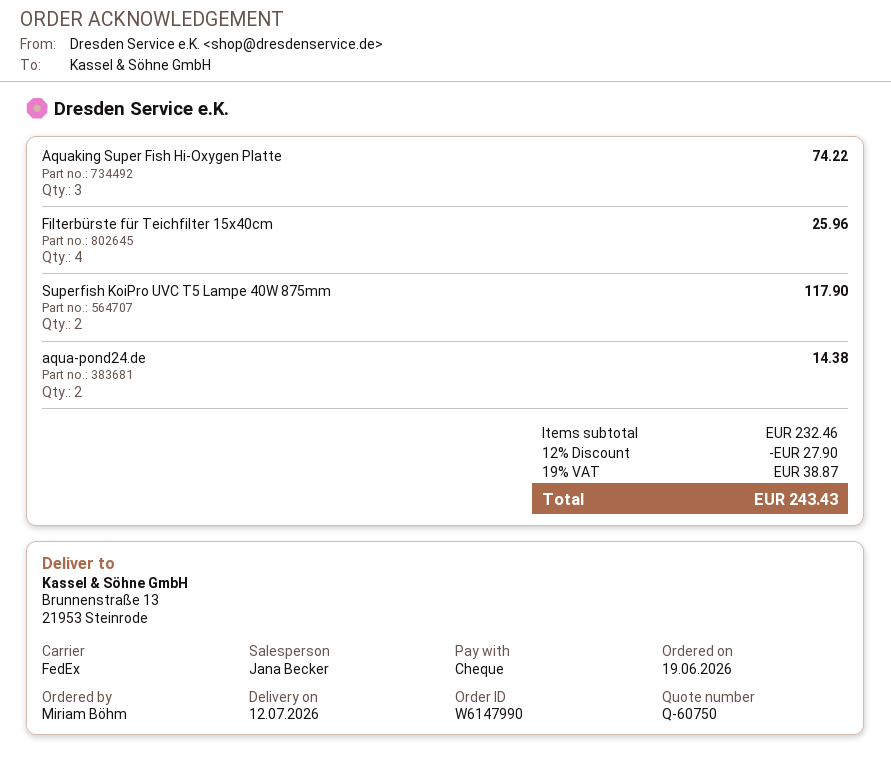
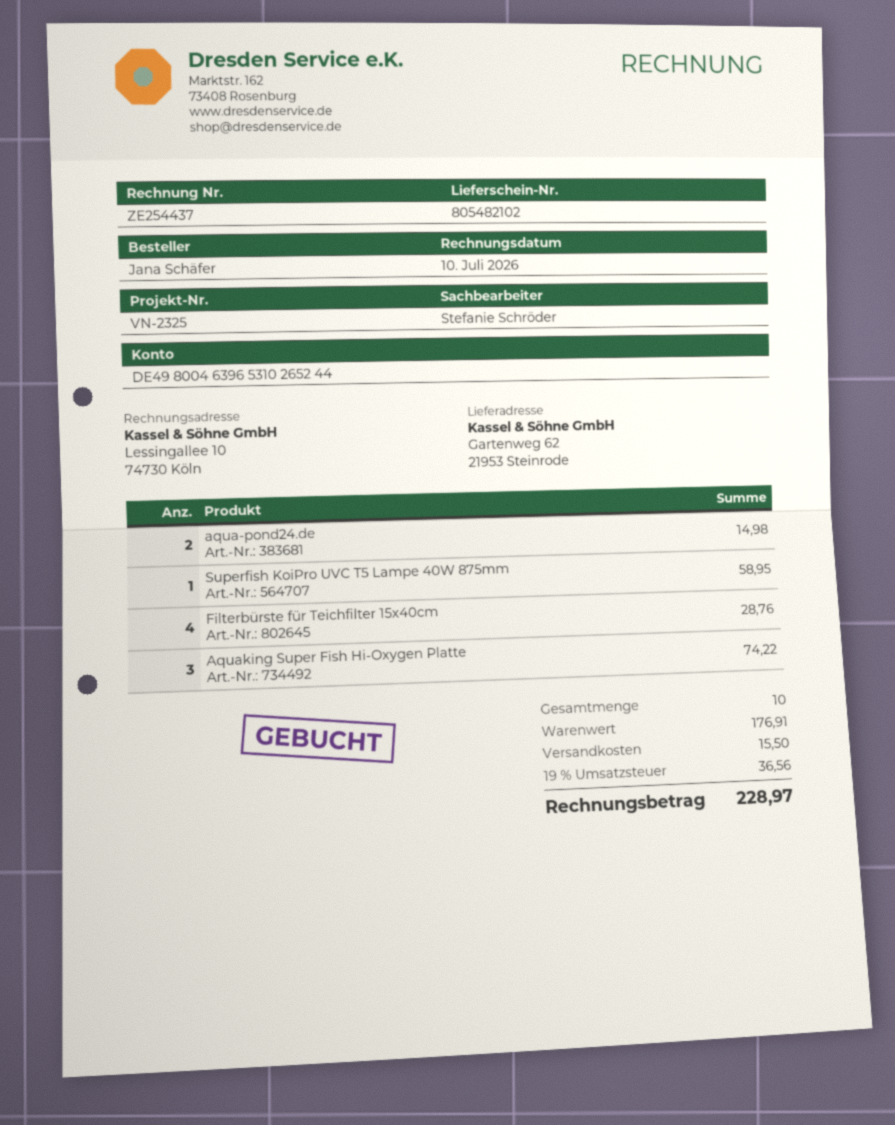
ordered by: Miriam Böhm -> Jana Schäfer
sales rep: Jana Becker -> Stefanie Schröder
ship to: Brunnenstraße 13, 21953 Steinrode -> Gartenweg 62, 21953 Steinrode
Filterbürste für Teichfilter 15x40cm: 4 for 25.96 -> 4 for 28.76
Superfish KoiPro UVC T5 Lampe 40W 875mm: 2 for 117.90 -> 1 for 58.95
aqua-pond24.de: 2 for 14.38 -> 2 for 14.98
subtotal: 232.46 -> 176.91
discount: 12% = 27.90 -> none
shipping: none -> 15.50
tax: 19% = 38.87 -> 19% = 36.56
total: 243.43 -> 228.97

